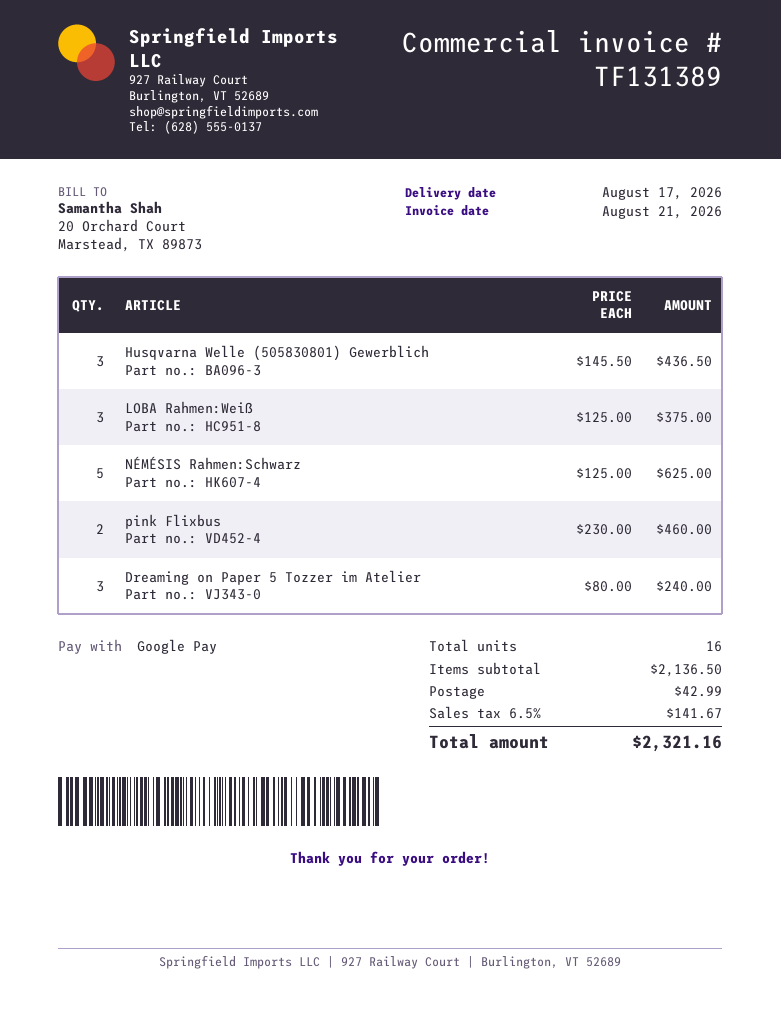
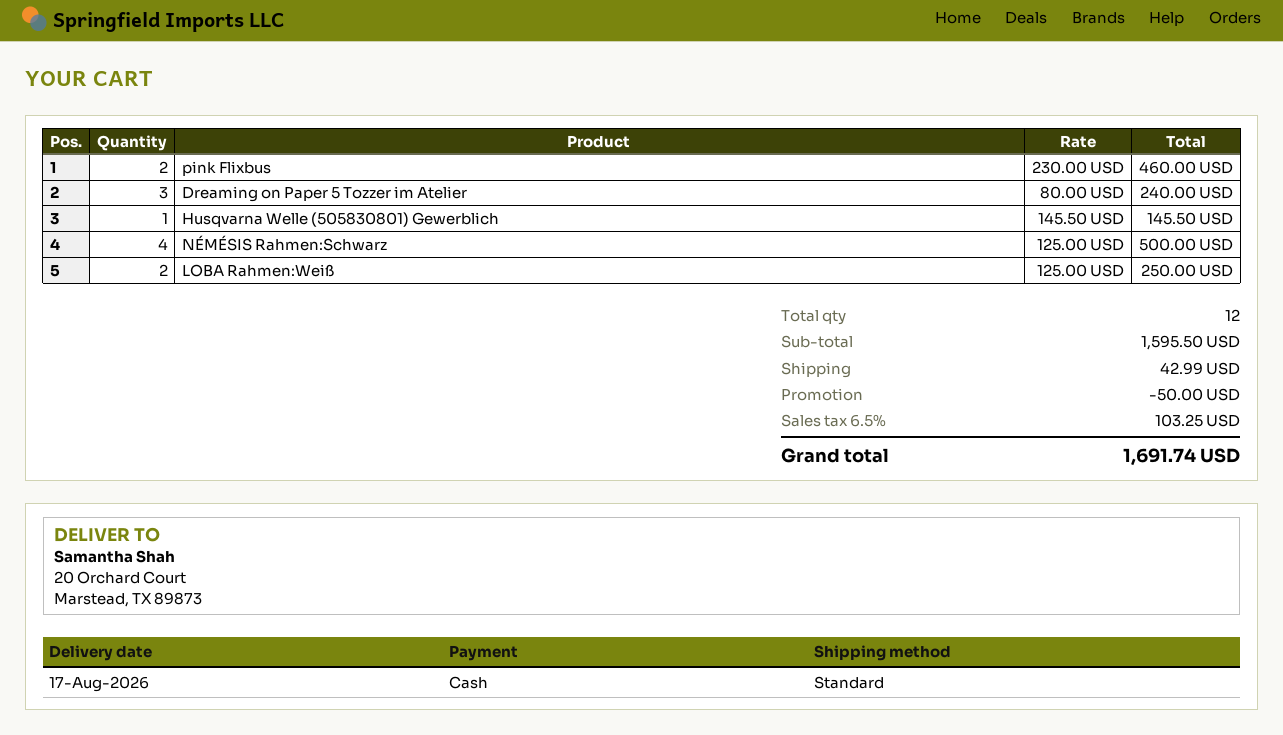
payment method: Google Pay -> cash
Husqvarna Welle (505830801) Gewerblich: 3 x 145.50 = 436.50 -> 1 x 145.50 = 145.50
LOBA Rahmen:Weiß: 3 x 125.00 = 375.00 -> 2 x 125.00 = 250.00
NÉMÉSIS Rahmen:Schwarz: 5 x 125.00 = 625.00 -> 4 x 125.00 = 500.00
total quantity: 16 -> 12
subtotal: 2136.50 -> 1595.50
discount: none -> 50.00
tax: 6.5% = 141.67 -> 6.5% = 103.25
total: 2321.16 -> 1691.74

